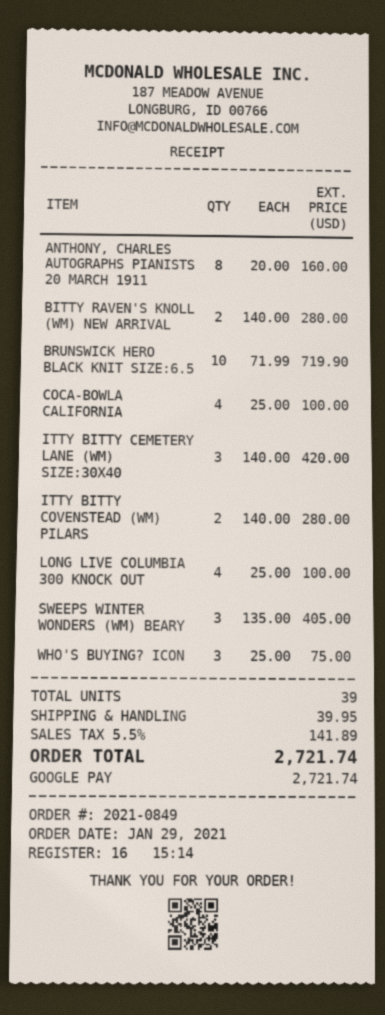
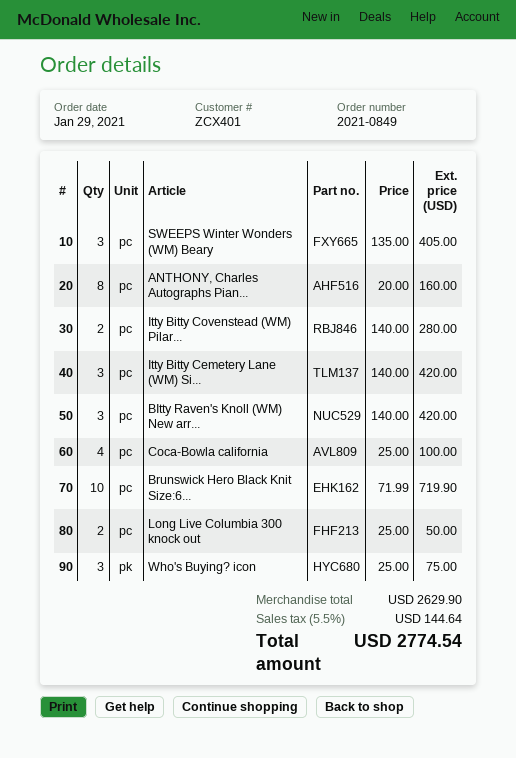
BITTY RAVEN'S KNOLL (WM) NEW ARRIVAL: 2 x 140.00 = 280.00 -> 3 x 140.00 = 420.00
LONG LIVE COLUMBIA 300 KNOCK OUT: 4 x 25.00 = 100.00 -> 2 x 25.00 = 50.00
shipping: 39.95 -> none
tax: 5.5% = 141.89 -> 5.5% = 144.64
total: 2721.74 -> 2774.54

